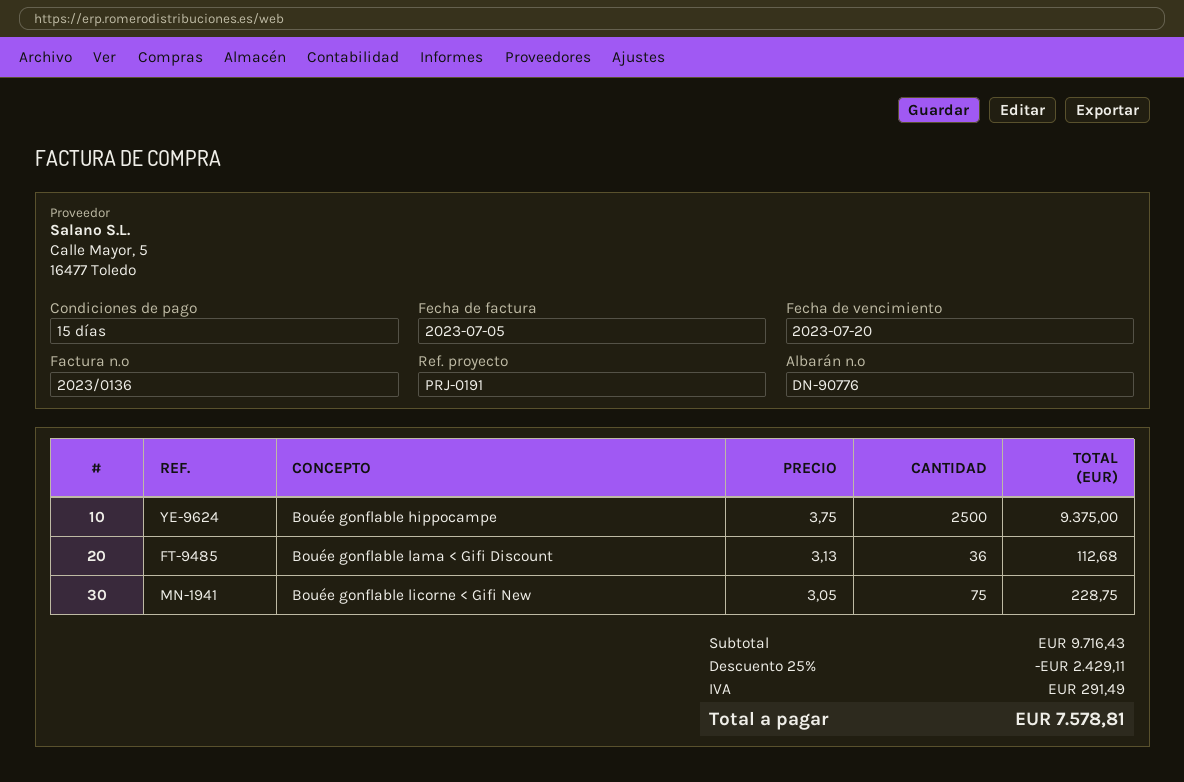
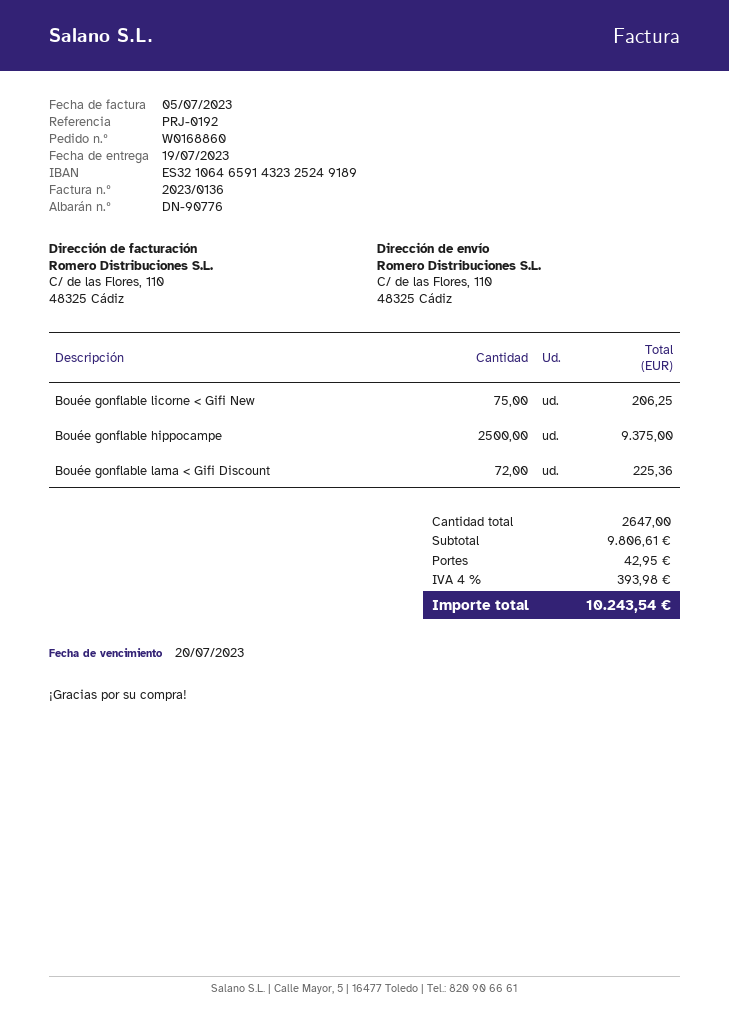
reference: PRJ-0191 -> PRJ-0192
Bouée gonflable lama < Gifi Discount: 36 for 112.68 -> 72 for 225.36
Bouée gonflable licorne < Gifi New: 75 for 228.75 -> 75 for 206.25
subtotal: 9716.43 -> 9806.61
discount: 25% = 2429.11 -> none
shipping: none -> 42.95
tax: 291.49 -> 393.98
total: 7578.81 -> 10243.54

